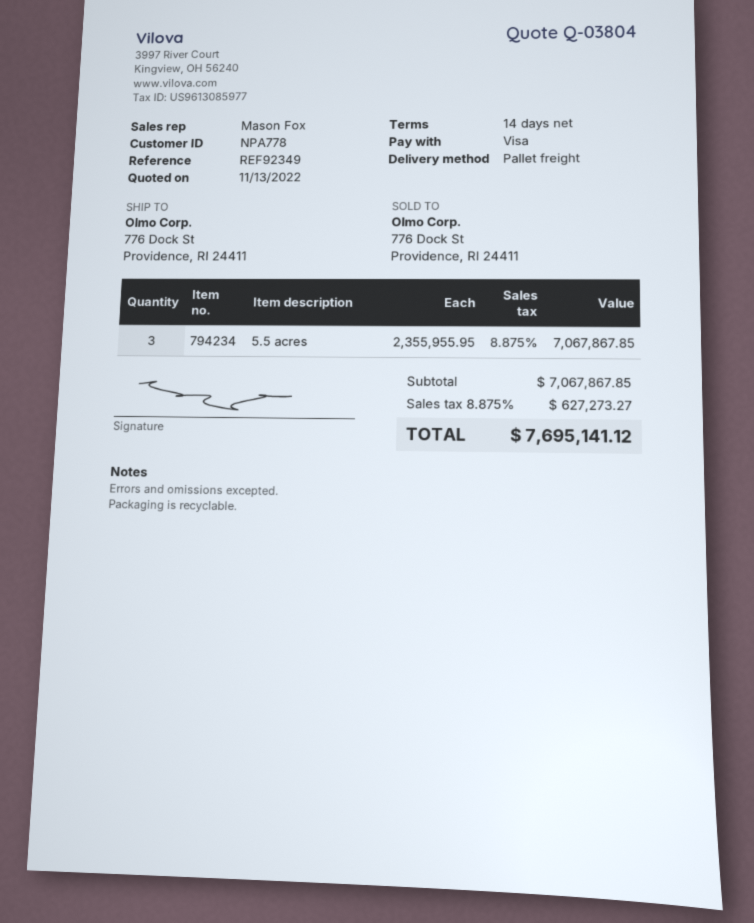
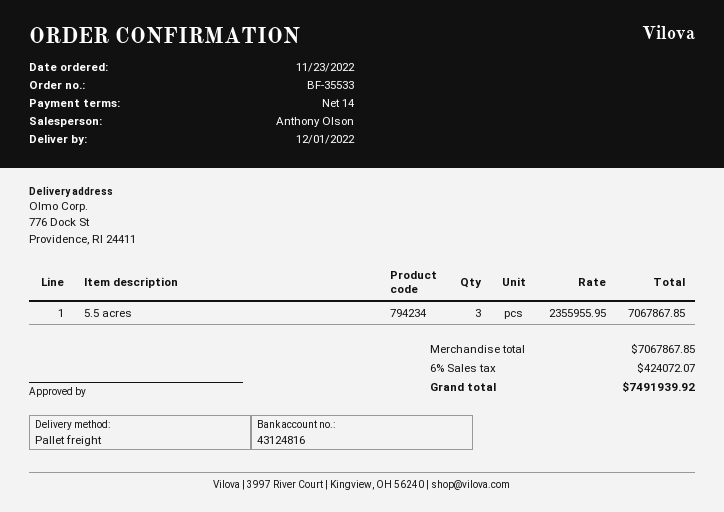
sales rep: Mason Fox -> Anthony Olson
tax: 8.875% = 627273.27 -> 6% = 424072.07
total: 7695141.12 -> 7491939.92

